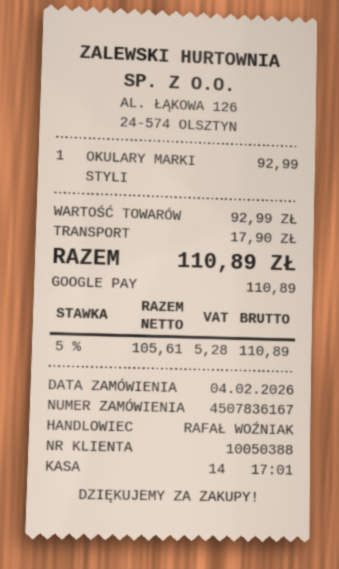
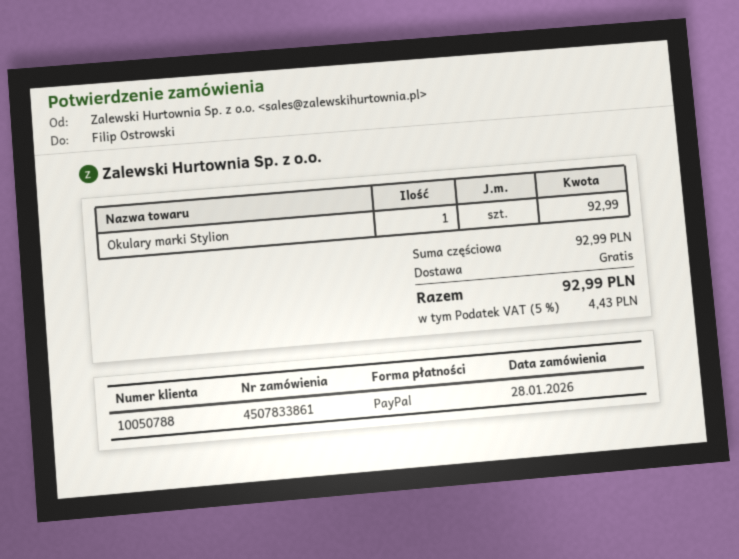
order number: 4507836167 -> 4507833861
order date: 2026-02-04 -> 2026-01-28
customer number: 10050388 -> 10050788
payment method: Google Pay -> PayPal
shipping: 17.90 -> 0.00
tax: 5% = 5.28 -> 5% = 4.43
total: 110.89 -> 92.99

